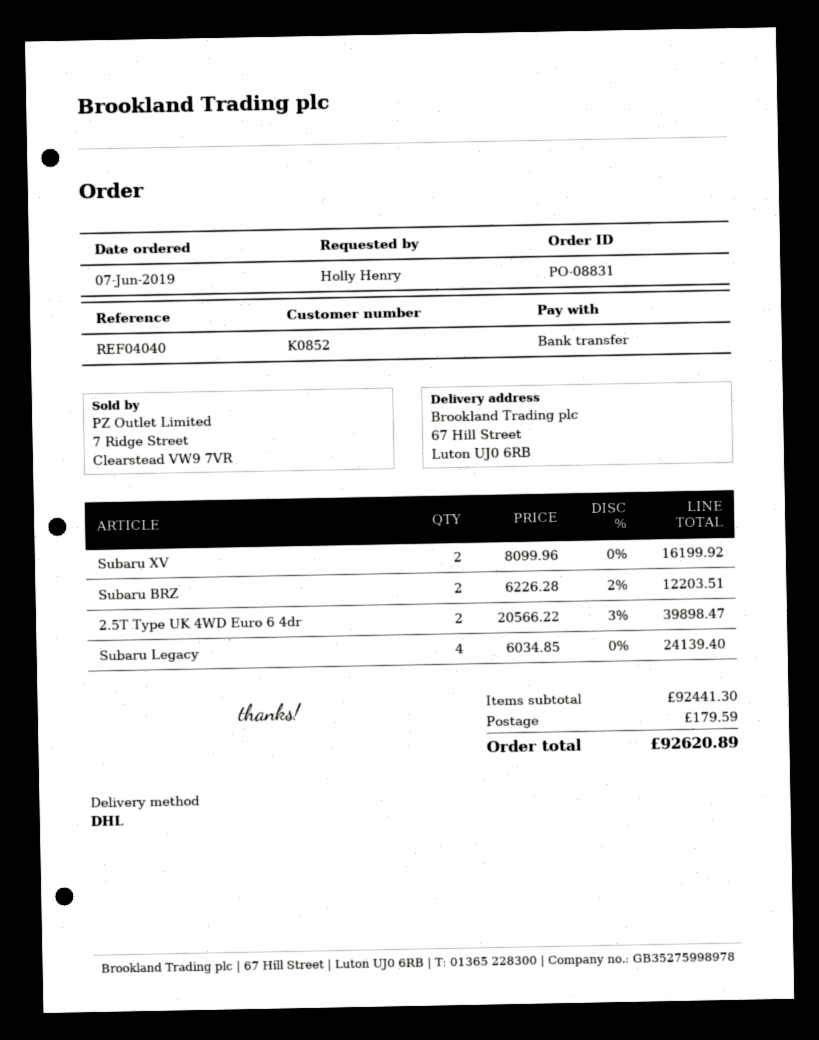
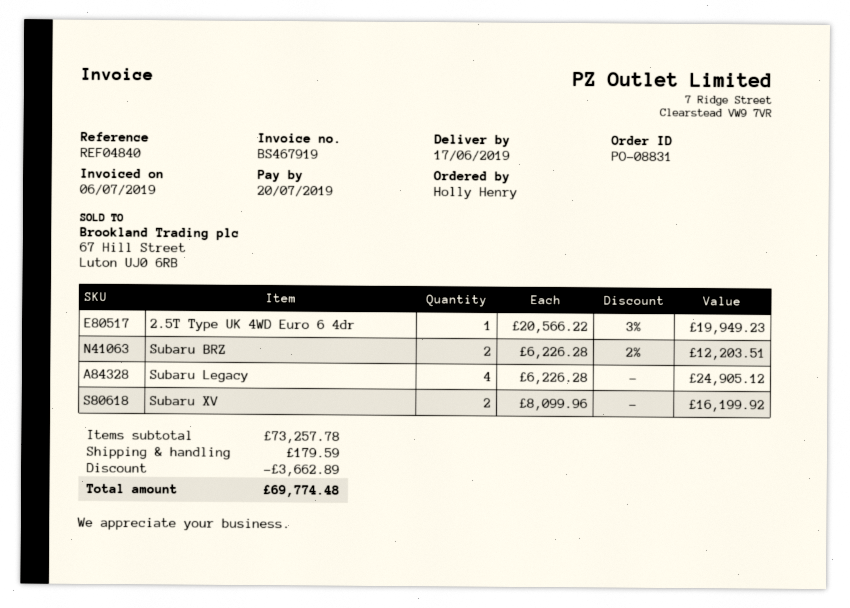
reference: REF04040 -> REF04840
2.5T Type UK 4WD Euro 6 4dr: 2 x 20566.22 - 3% = 39898.47 -> 1 x 20566.22 - 3% = 19949.23
Subaru Legacy: 4 x 6034.85 = 24139.40 -> 4 x 6226.28 = 24905.12
subtotal: 92441.30 -> 73257.78
discount: none -> 3662.89
total: 92620.89 -> 69774.48

